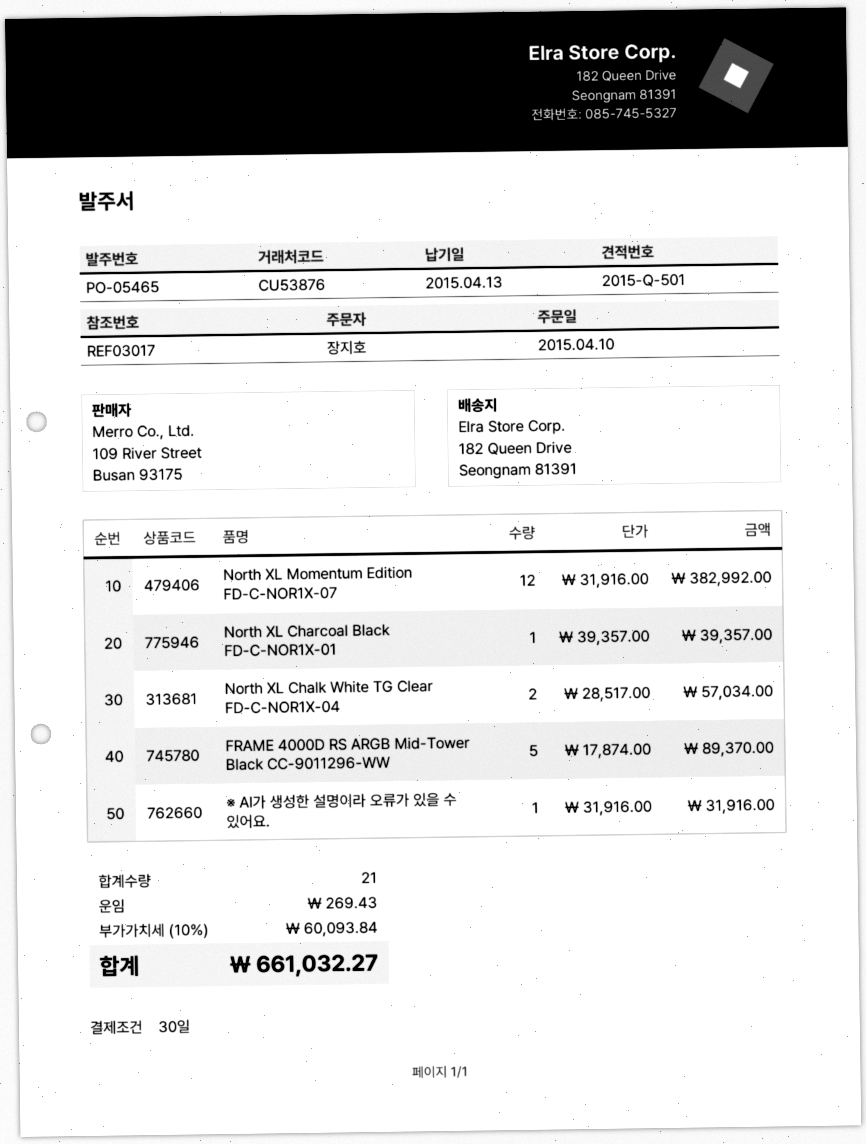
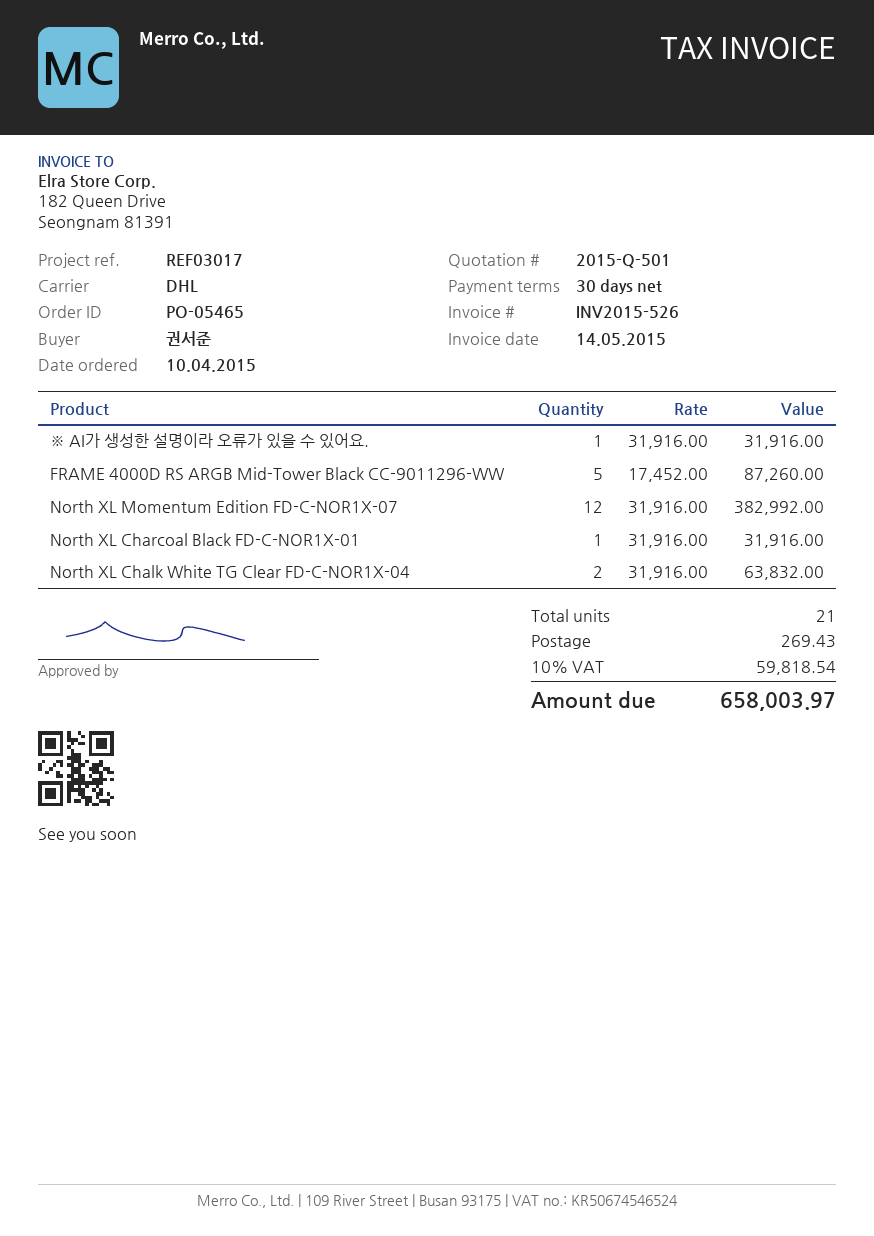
ordered by: 장지호 -> 권서준
North XL Charcoal Black FD-C-NOR1X-01: 1 x 39357.00 = 39357.00 -> 1 x 31916.00 = 31916.00
North XL Chalk White TG Clear FD-C-NOR1X-04: 2 x 28517.00 = 57034.00 -> 2 x 31916.00 = 63832.00
FRAME 4000D RS ARGB Mid-Tower Black CC-9011296-WW: 5 x 17874.00 = 89370.00 -> 5 x 17452.00 = 87260.00
tax: 10% = 60093.84 -> 10% = 59818.54
total: 661032.27 -> 658003.97

